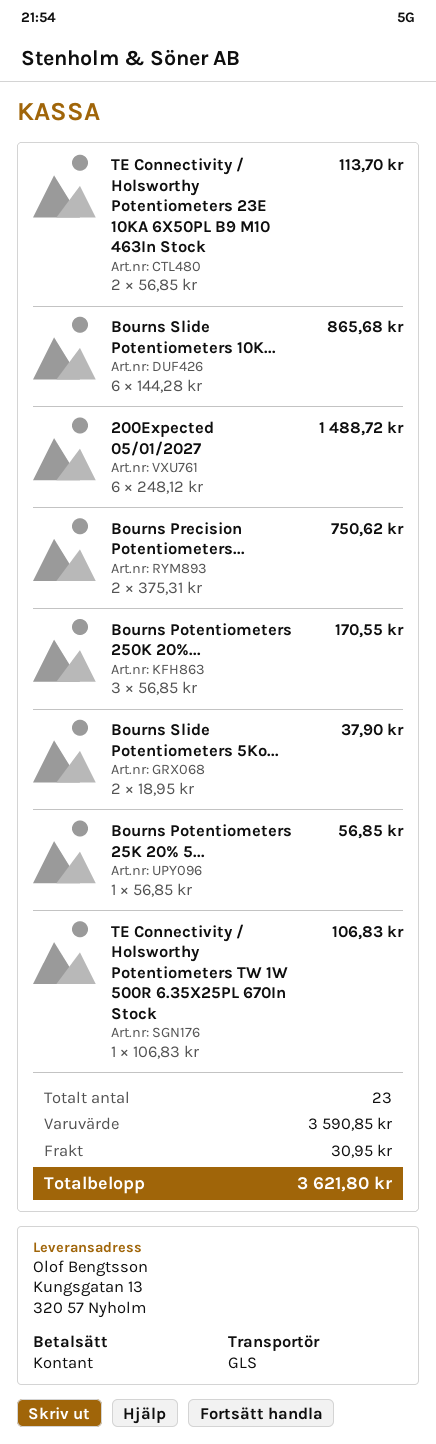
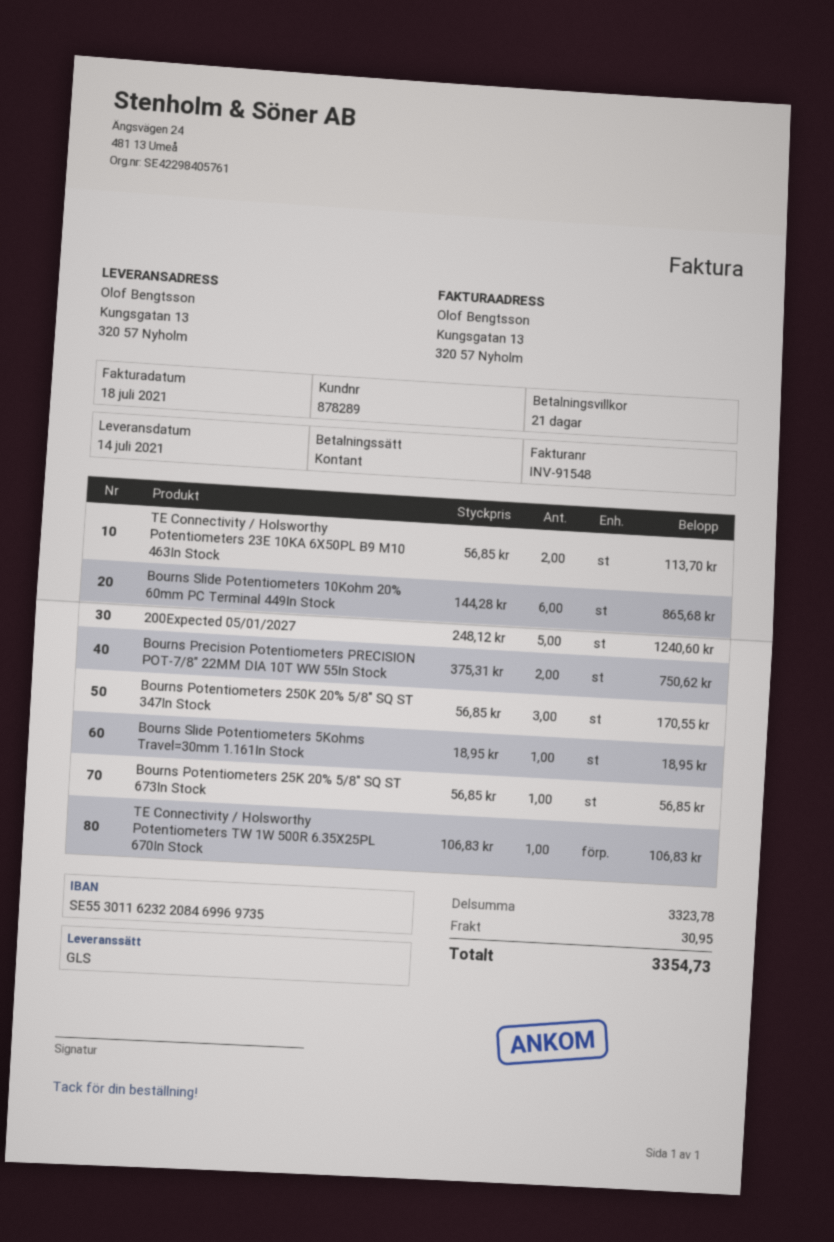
200Expected 05/01/2027: 6 x 248.12 = 1488.72 -> 5 x 248.12 = 1240.60
Bourns Slide Potentiometers 5Ko...: 2 x 18.95 = 37.90 -> 1 x 18.95 = 18.95
subtotal: 3590.85 -> 3323.78
total: 3621.80 -> 3354.73

